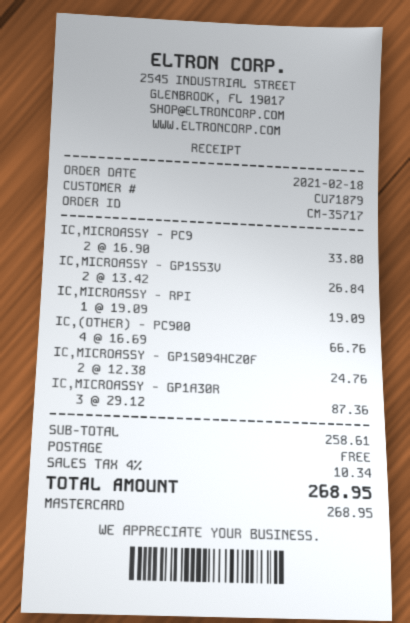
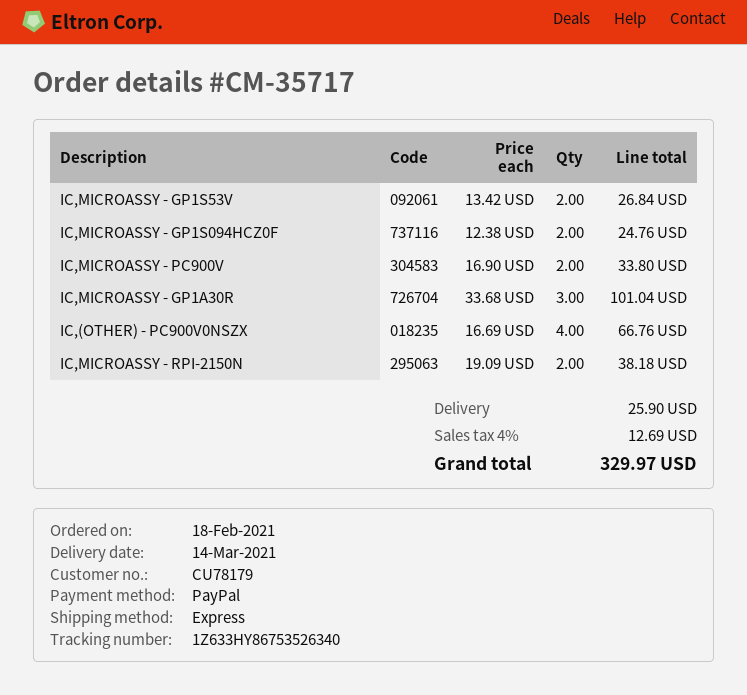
customer number: CU71879 -> CU78179
payment method: Mastercard -> PayPal
IC,MICROASSY - RPI: 1 x 19.09 = 19.09 -> 2 x 19.09 = 38.18
IC,MICROASSY - GP1A30R: 3 x 29.12 = 87.36 -> 3 x 33.68 = 101.04
shipping: 0.00 -> 25.90
tax: 4% = 10.34 -> 4% = 12.69
total: 268.95 -> 329.97

